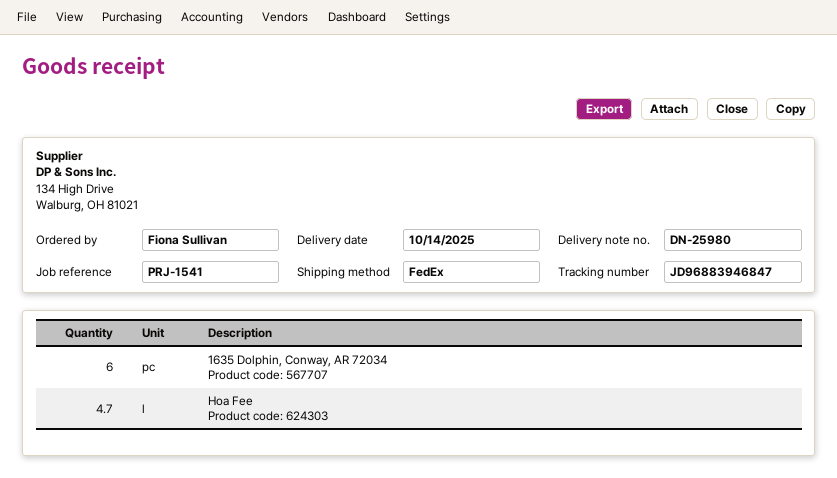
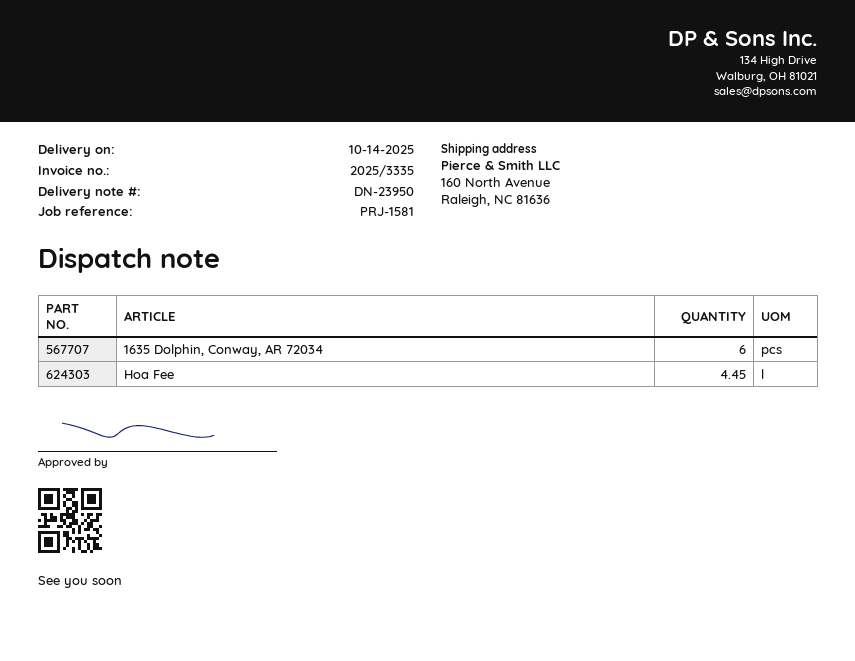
delivery note number: DN-25980 -> DN-23950
reference: PRJ-1541 -> PRJ-1581
Hoa Fee: 4.7 -> 4.45

